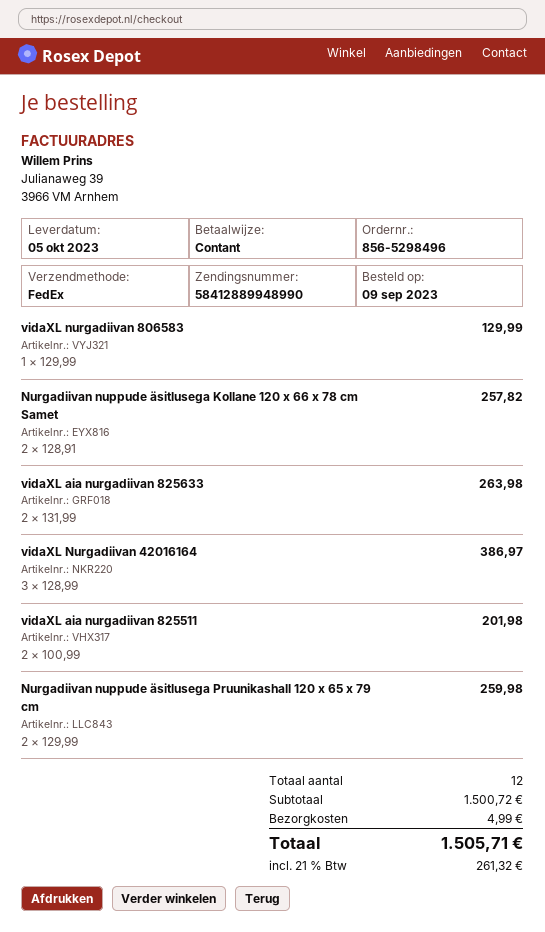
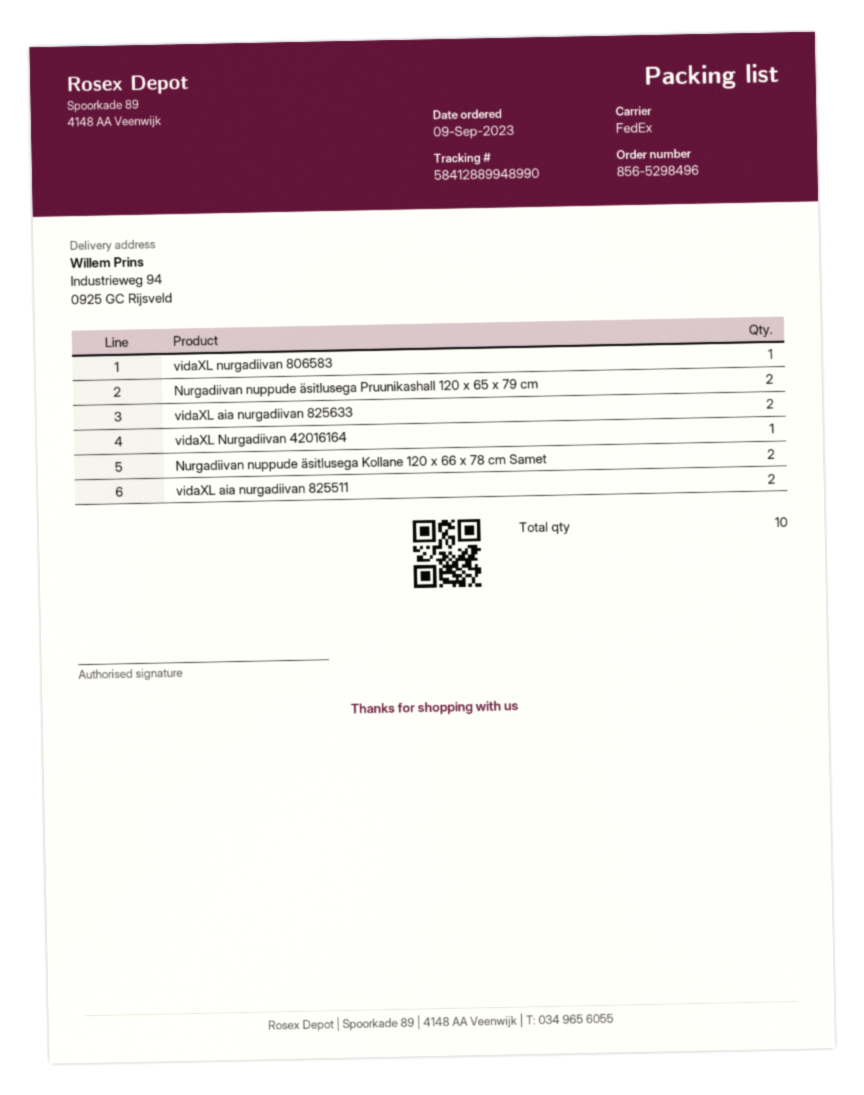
vidaXL Nurgadiivan 42016164: 3 -> 1
total quantity: 12 -> 10

